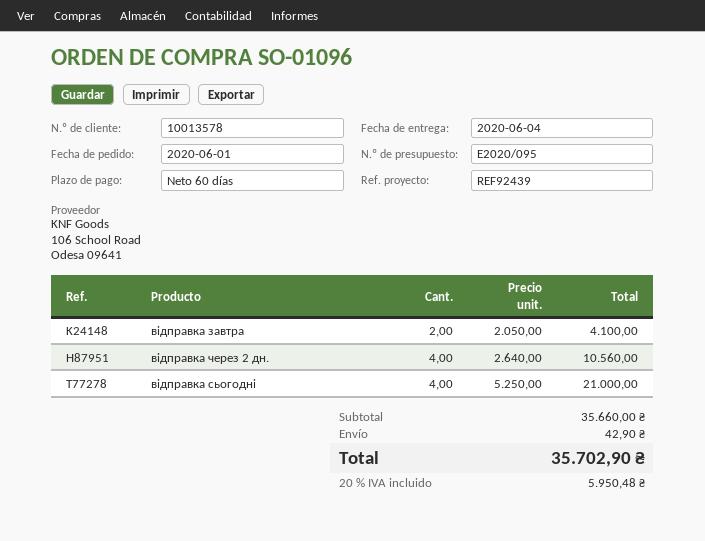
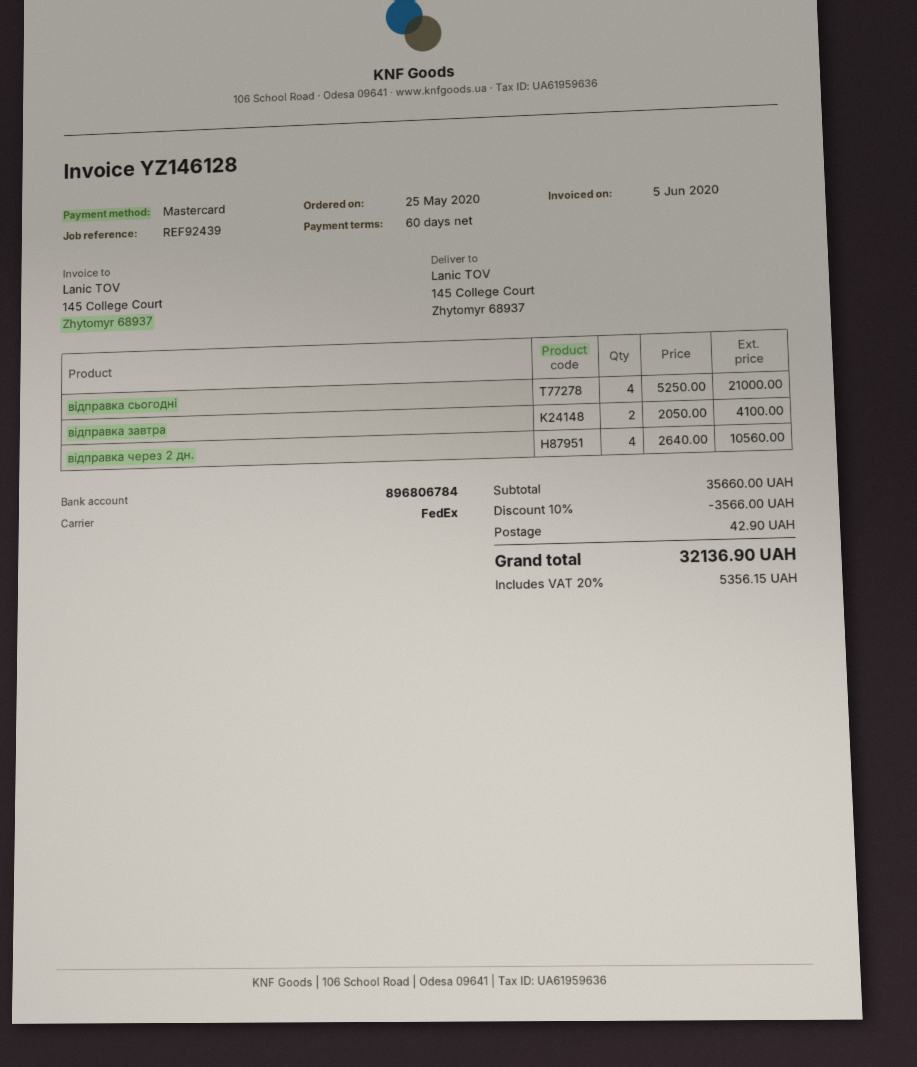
order date: 2020-06-01 -> 2020-05-25
discount: none -> 10% = 3566.00
tax: 20% = 5950.48 -> 20% = 5356.15
total: 35702.90 -> 32136.90

